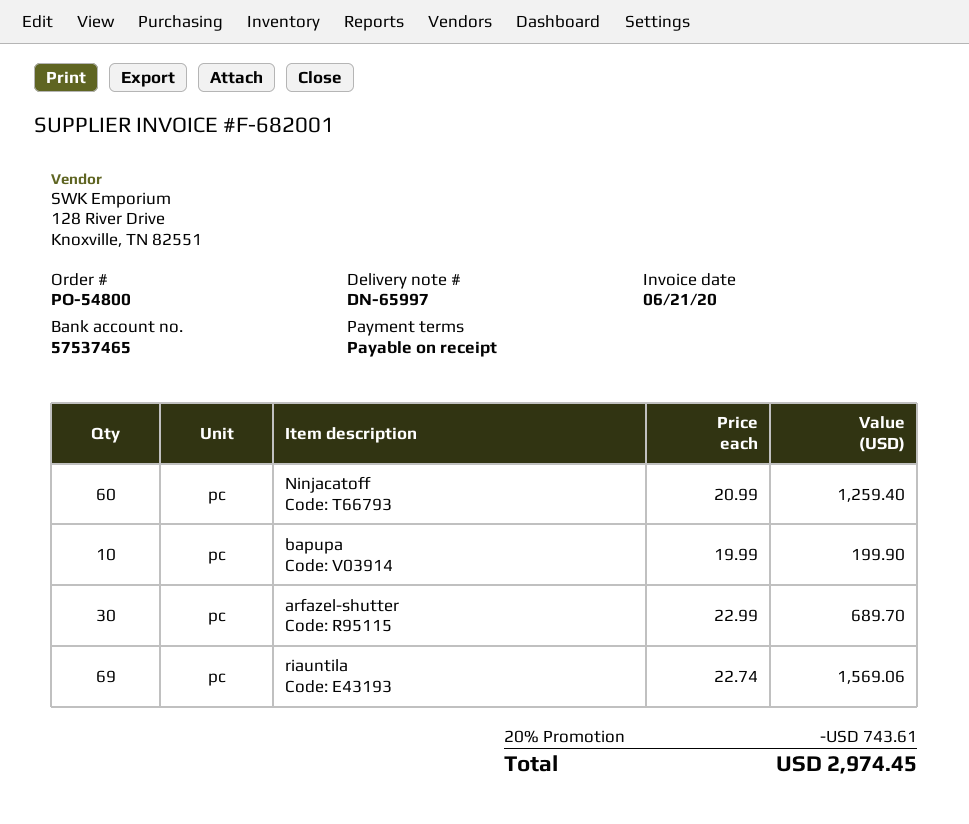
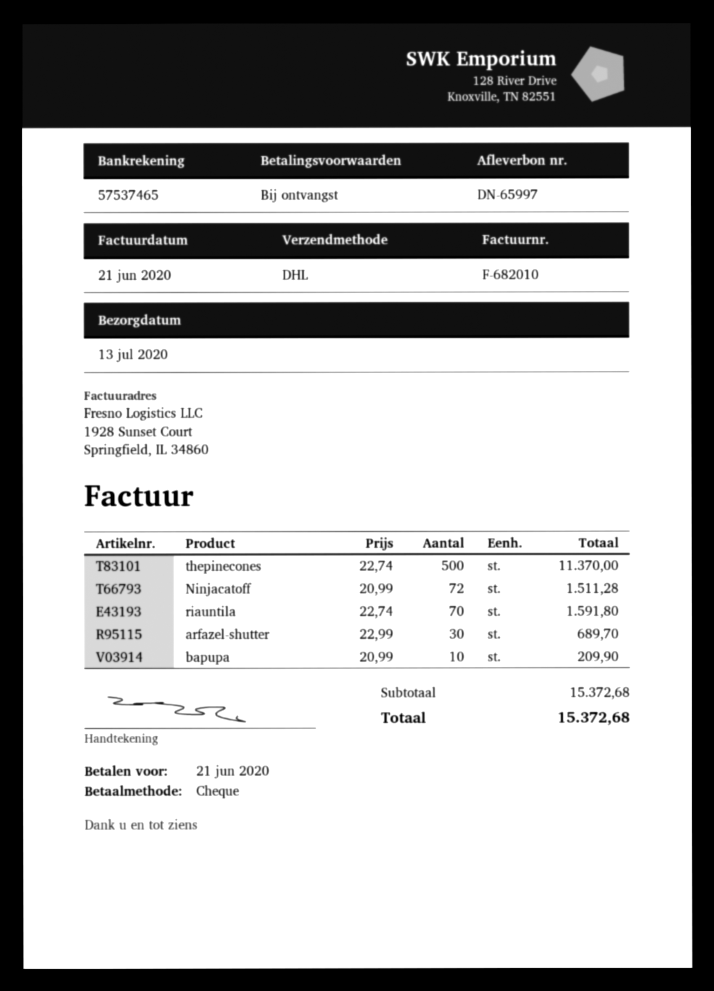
invoice number: F-682001 -> F-682010
Ninjacatoff: 60 x 20.99 = 1259.40 -> 72 x 20.99 = 1511.28
bapupa: 10 x 19.99 = 199.90 -> 10 x 20.99 = 209.90
riauntila: 69 x 22.74 = 1569.06 -> 70 x 22.74 = 1591.80
thepinecones: none -> 500 x 22.74 = 11370.00
discount: 20% = 743.61 -> none
total: 2974.45 -> 15372.68

